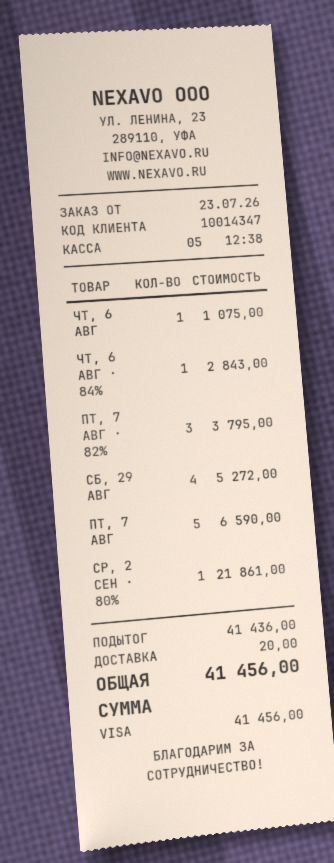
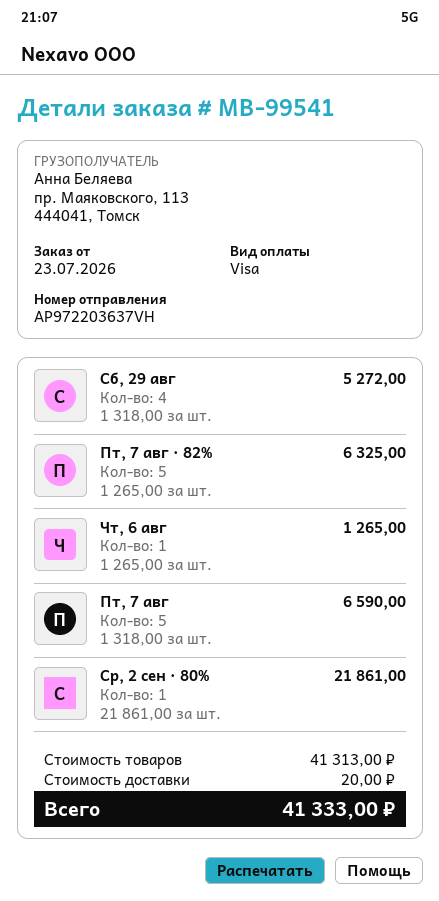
ЧТ, 6 АВГ: 1 for 1075.00 -> 1 for 1265.00
ЧТ, 6 АВГ · 84%: 1 for 2843.00 -> none
ПТ, 7 АВГ · 82%: 3 for 3795.00 -> 5 for 6325.00
subtotal: 41436.00 -> 41313.00
total: 41456.00 -> 41333.00

